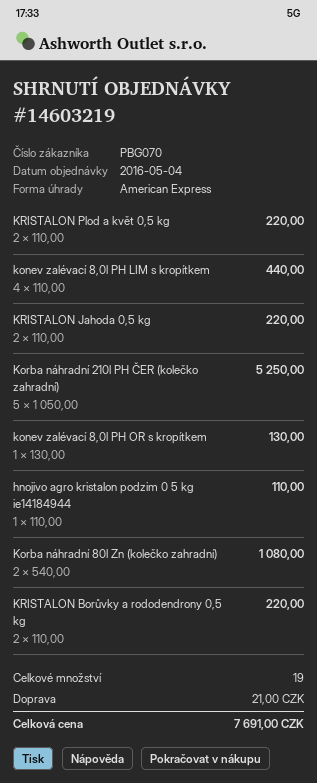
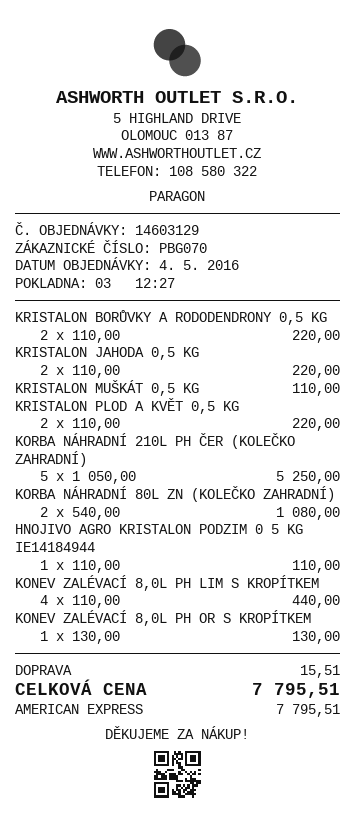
order number: 14603219 -> 14603129
KRISTALON MUŠKÁT 0,5 KG: none -> 1 x 110.00 = 110.00
shipping: 21.00 -> 15.51
total: 7691.00 -> 7795.51

